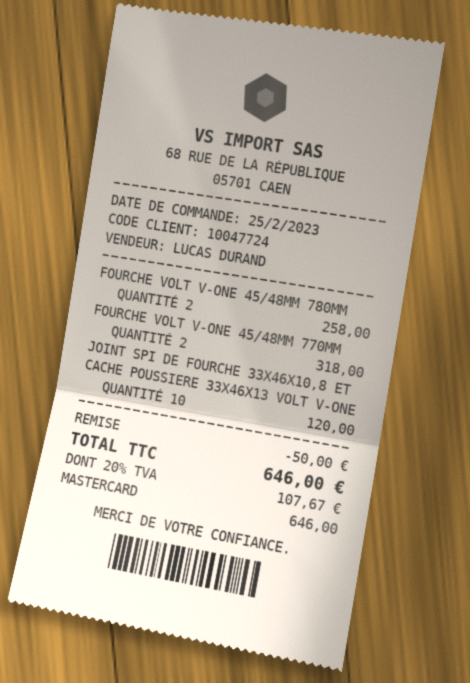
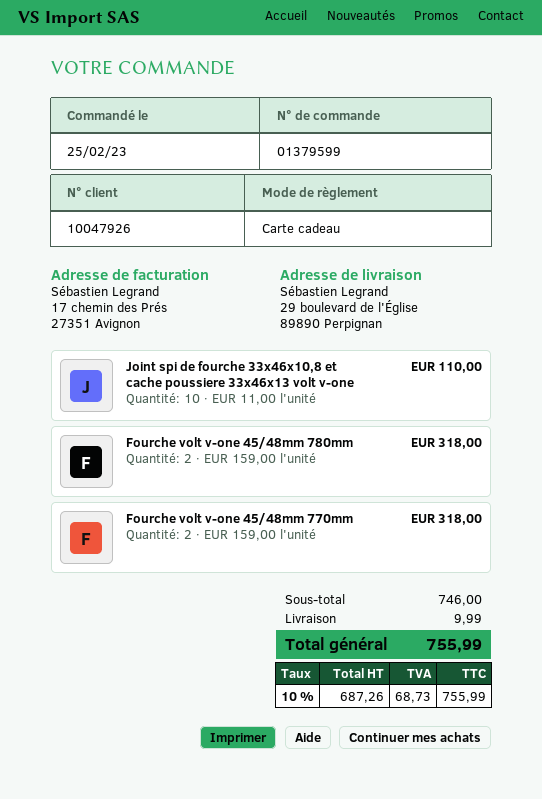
customer number: 10047724 -> 10047926
payment method: Mastercard -> gift card
FOURCHE VOLT V-ONE 45/48MM 780MM: 2 for 258.00 -> 2 for 318.00
JOINT SPI DE FOURCHE 33X46X10,8 ET CACHE POUSSIERE 33X46X13 VOLT V-ONE: 10 for 120.00 -> 10 for 110.00
discount: 50.00 -> none
shipping: none -> 9.99
tax: 20% = 107.67 -> 10% = 68.73
total: 646.00 -> 755.99

